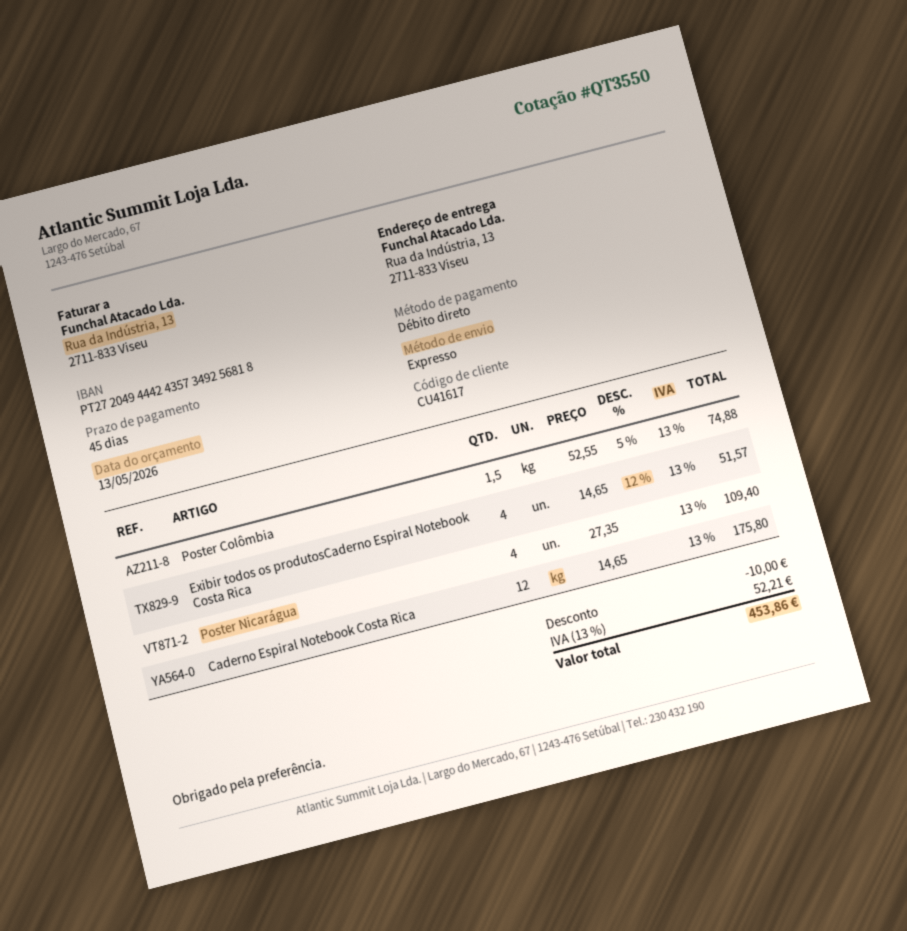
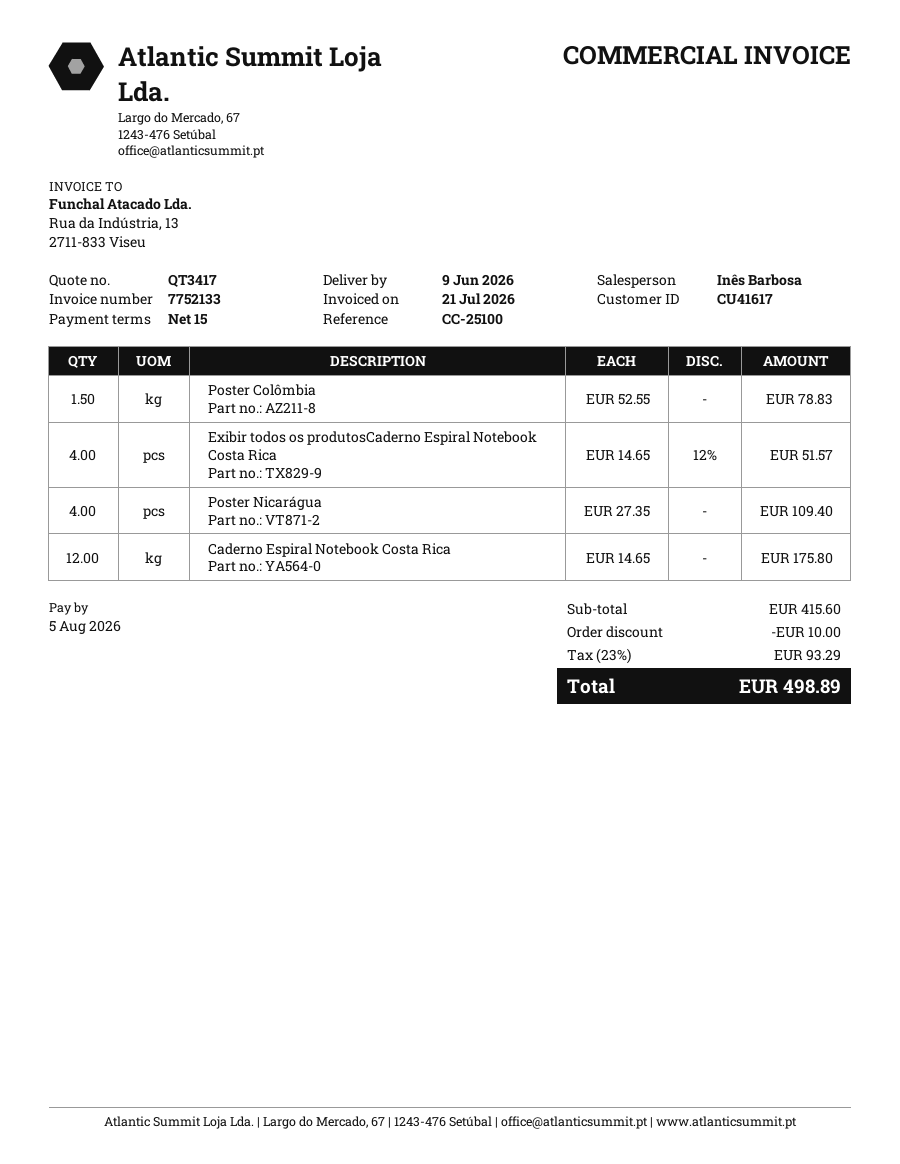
quote number: QT3550 -> QT3417
payment terms: 45 days -> 15 days
Poster Colômbia: 1.5 x 52.55 - 5% = 74.88 -> 1.5 x 52.55 = 78.83
tax: 13% = 52.21 -> 23% = 93.29
total: 453.86 -> 498.89

